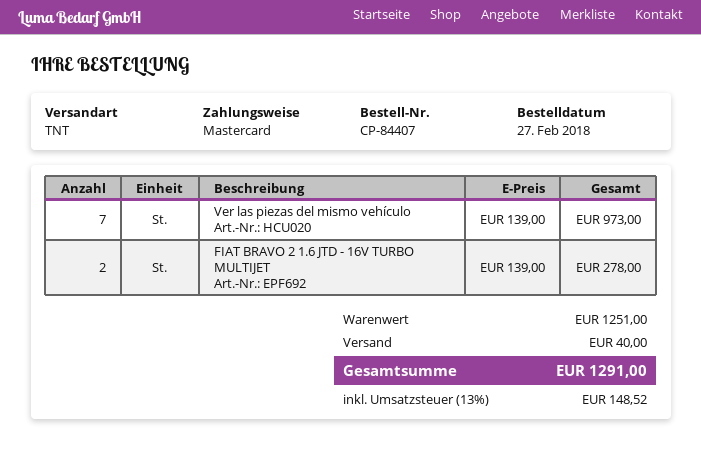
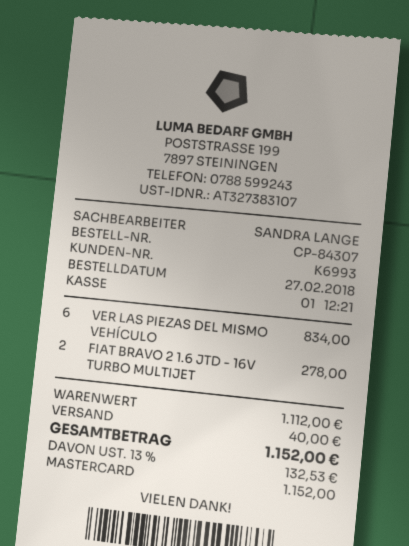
order number: CP-84407 -> CP-84307
Ver las piezas del mismo vehículo: 7 for 973.00 -> 6 for 834.00
subtotal: 1251.00 -> 1112.00
tax: 13% = 148.52 -> 13% = 132.53
total: 1291.00 -> 1152.00

